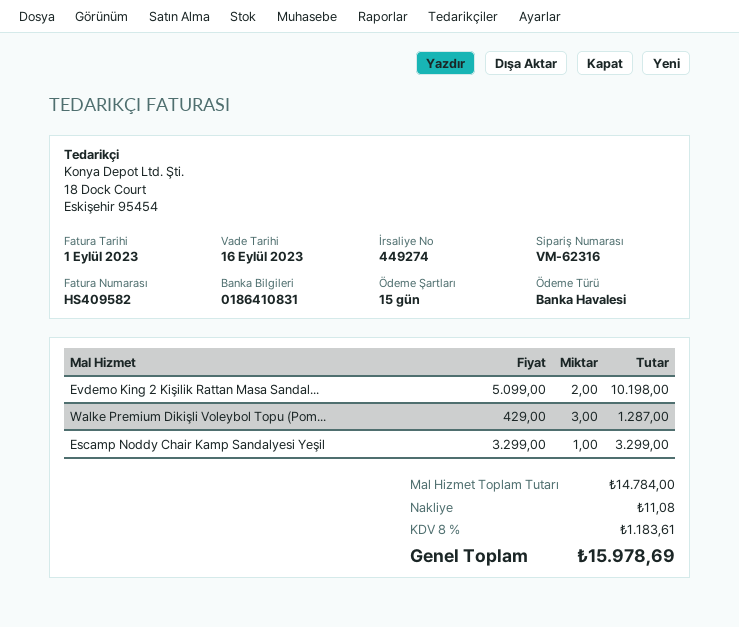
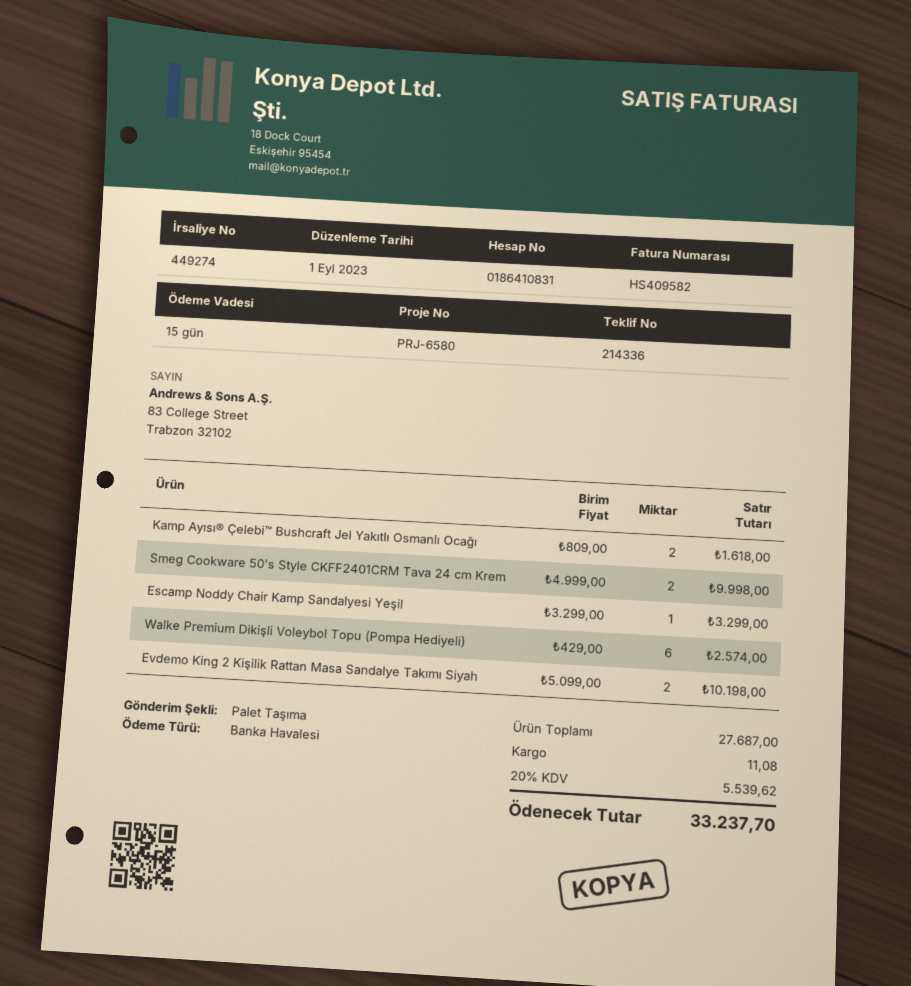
Walke Premium Dikişli Voleybol Topu (Pom...: 3 x 429.00 = 1287.00 -> 6 x 429.00 = 2574.00
Kamp Ayısı® Çelebi™ Bushcraft Jel Yakıtlı Osmanlı Ocağı: none -> 2 x 809.00 = 1618.00
Smeg Cookware 50's Style CKFF2401CRM Tava 24 cm Krem: none -> 2 x 4999.00 = 9998.00
subtotal: 14784.00 -> 27687.00
tax: 8% = 1183.61 -> 20% = 5539.62
total: 15978.69 -> 33237.70

